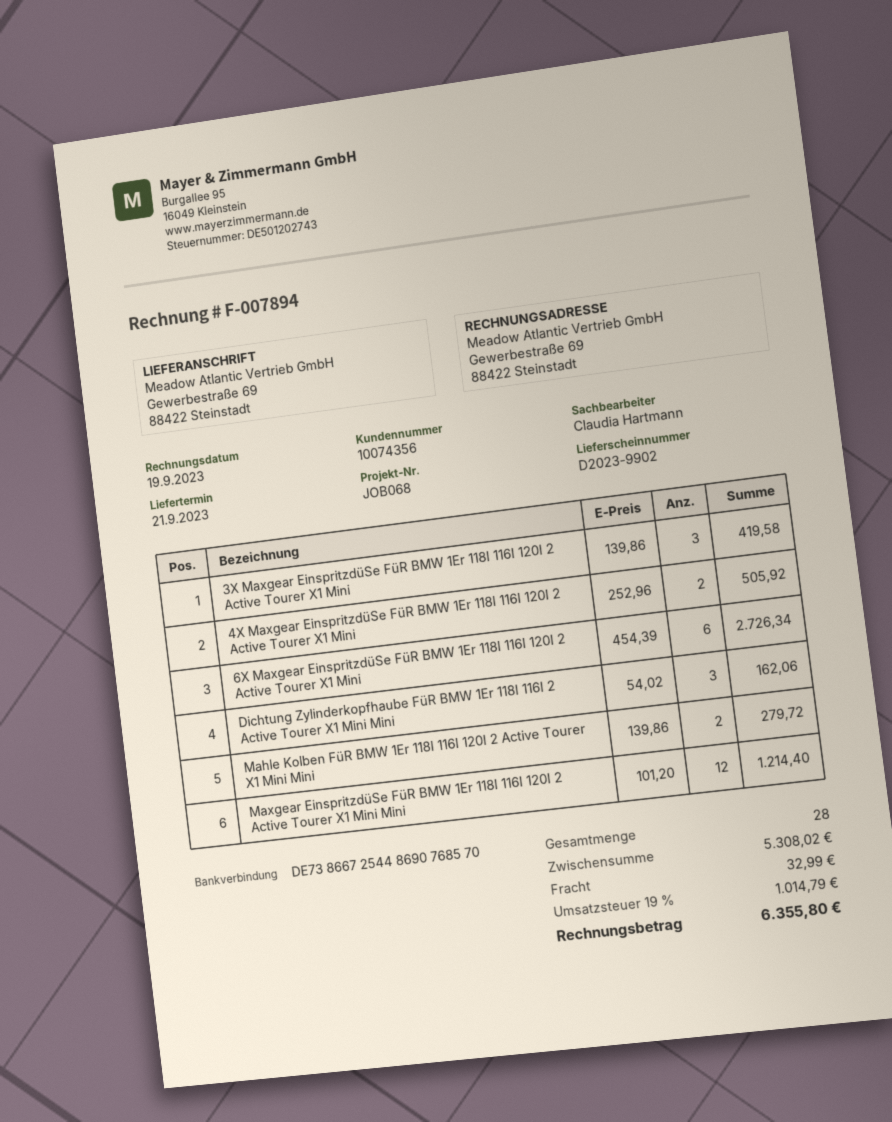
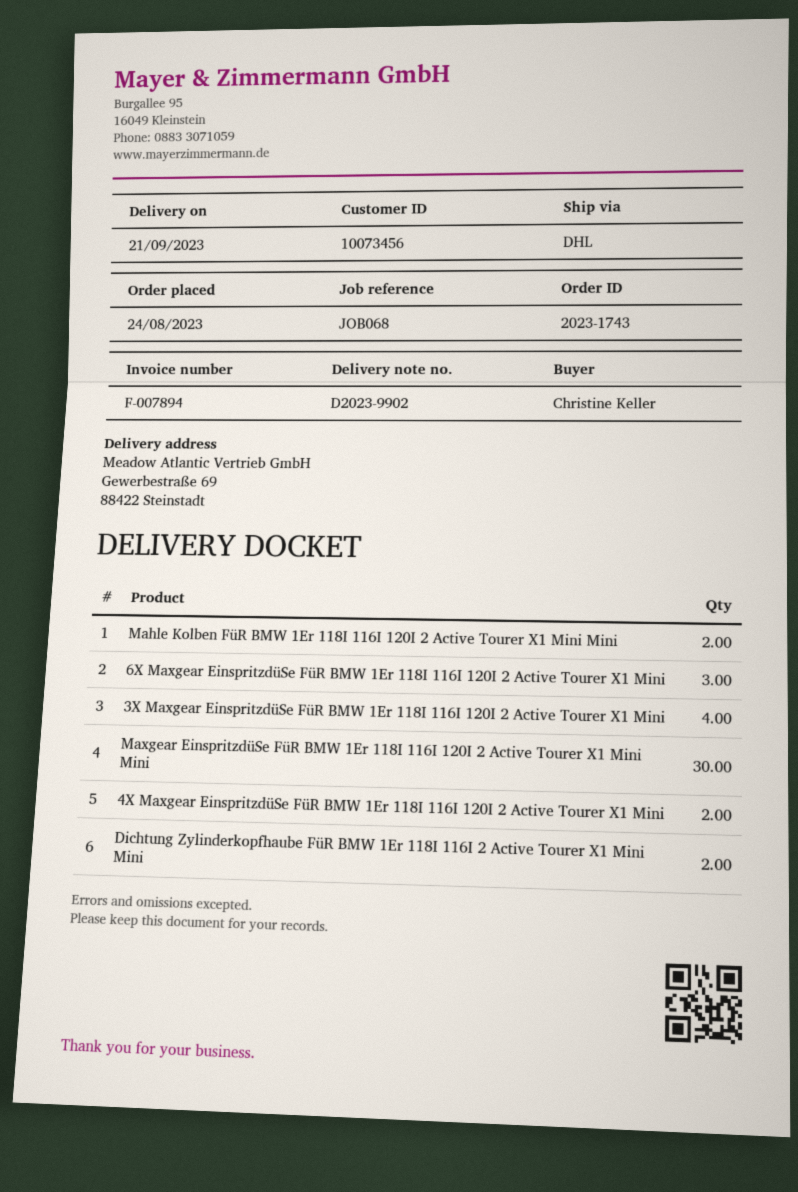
customer number: 10074356 -> 10073456
3X Maxgear EinspritzdüSe FüR BMW 1Er 118I 116I 120I 2 Active Tourer X1 Mini: 3 -> 4
6X Maxgear EinspritzdüSe FüR BMW 1Er 118I 116I 120I 2 Active Tourer X1 Mini: 6 -> 3
Dichtung Zylinderkopfhaube FüR BMW 1Er 118I 116I 2 Active Tourer X1 Mini Mini: 3 -> 2
Maxgear EinspritzdüSe FüR BMW 1Er 118I 116I 120I 2 Active Tourer X1 Mini Mini: 12 -> 30

